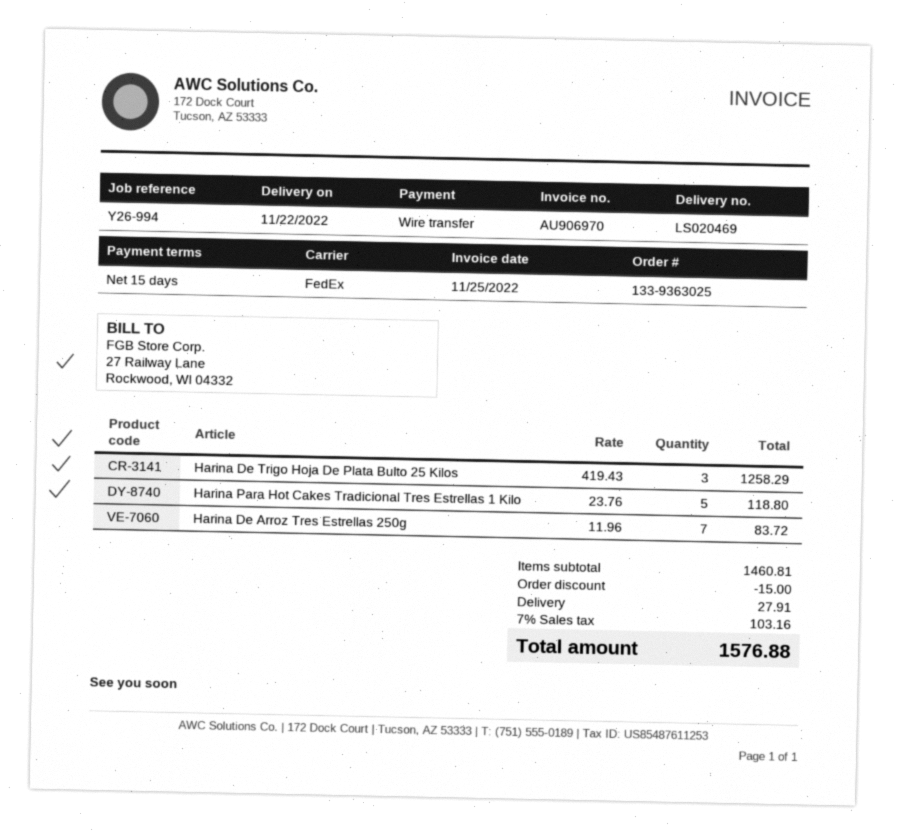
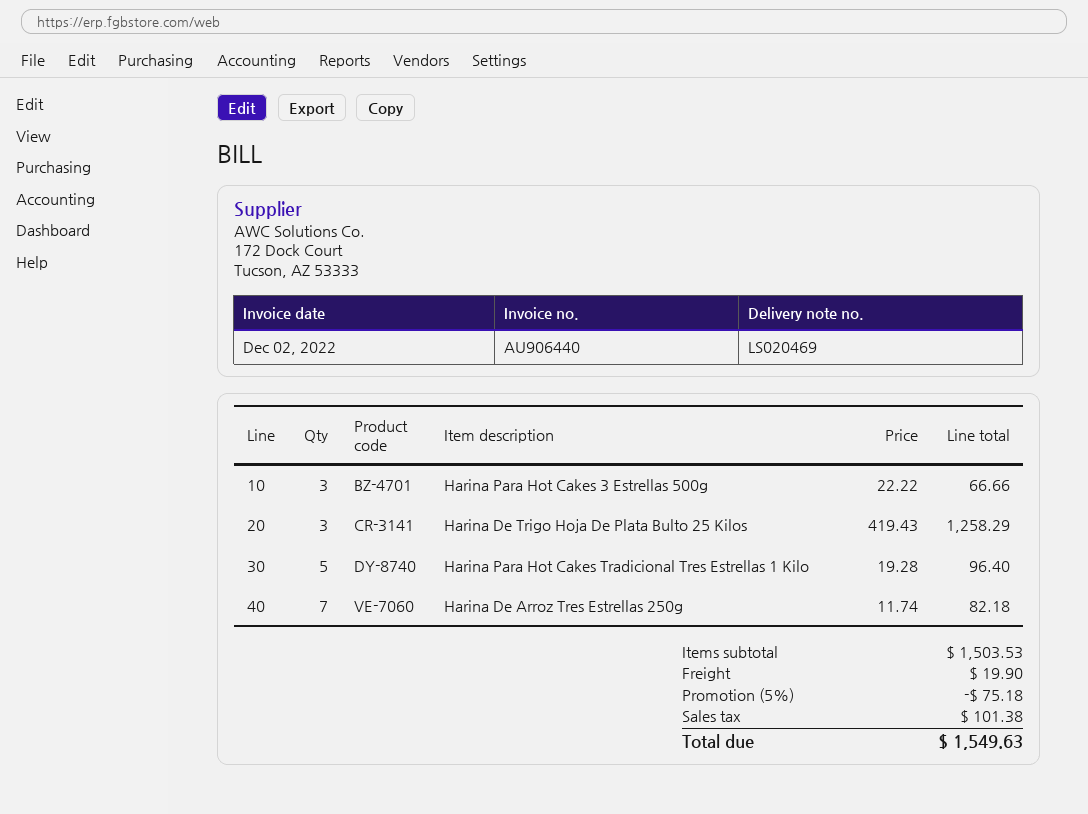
invoice number: AU906970 -> AU906440
invoice date: 2022-11-25 -> 2022-12-02
Harina Para Hot Cakes Tradicional Tres Estrellas 1 Kilo: 5 x 23.76 = 118.80 -> 5 x 19.28 = 96.40
Harina De Arroz Tres Estrellas 250g: 7 x 11.96 = 83.72 -> 7 x 11.74 = 82.18
Harina Para Hot Cakes 3 Estrellas 500g: none -> 3 x 22.22 = 66.66
subtotal: 1460.81 -> 1503.53
discount: 15.00 -> 75.18
shipping: 27.91 -> 19.90
tax: 103.16 -> 101.38
total: 1576.88 -> 1549.63

